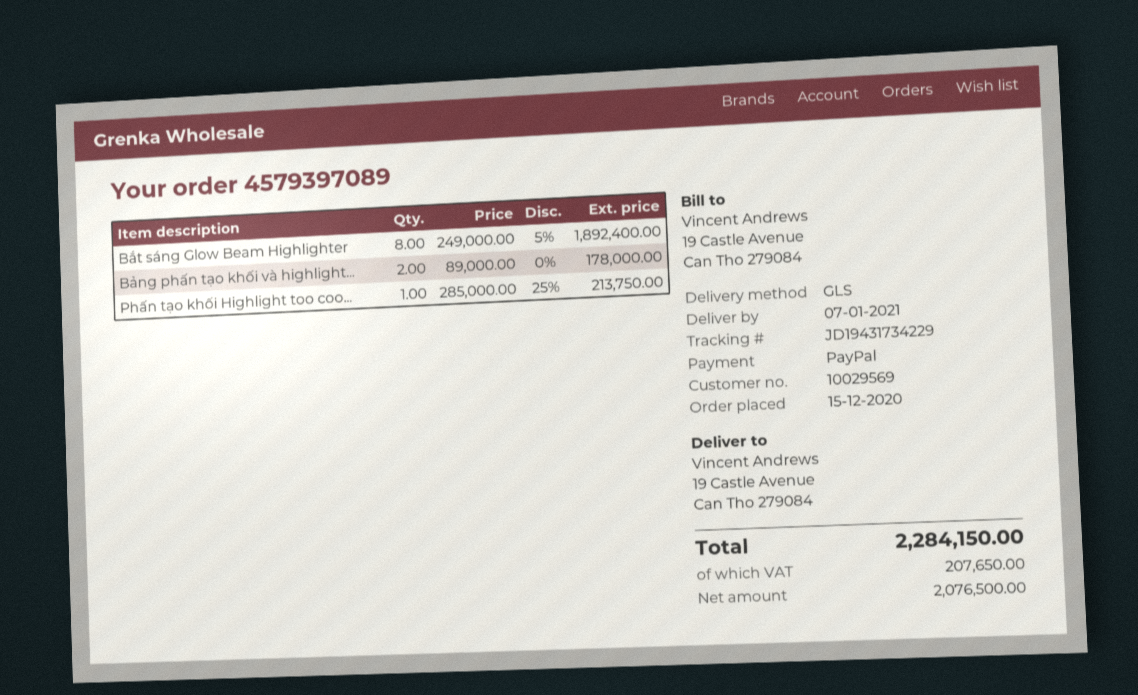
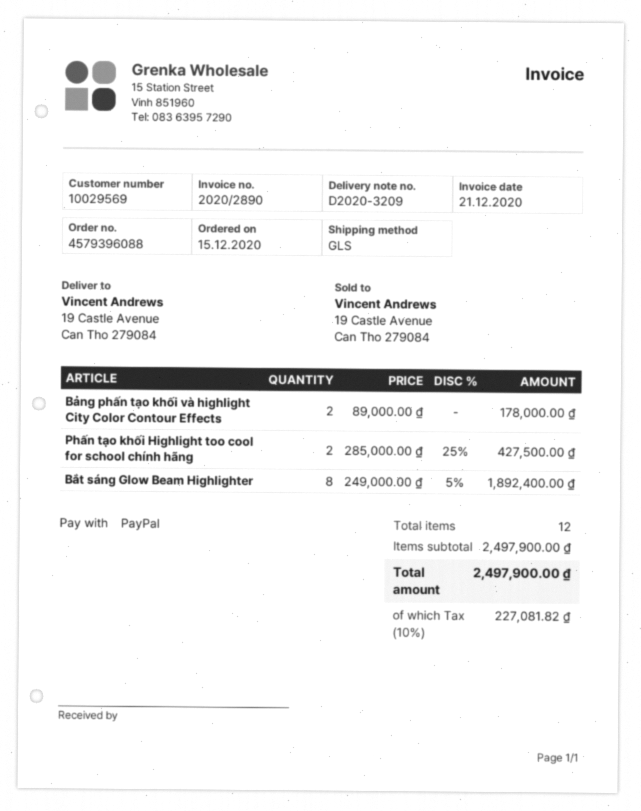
order number: 4579397089 -> 4579396088
Phấn tạo khối Highlight too coo...: 1 x 285000.00 - 25% = 213750.00 -> 2 x 285000.00 - 25% = 427500.00
tax: 207650.00 -> 227081.82
total: 2284150.00 -> 2497900.00

